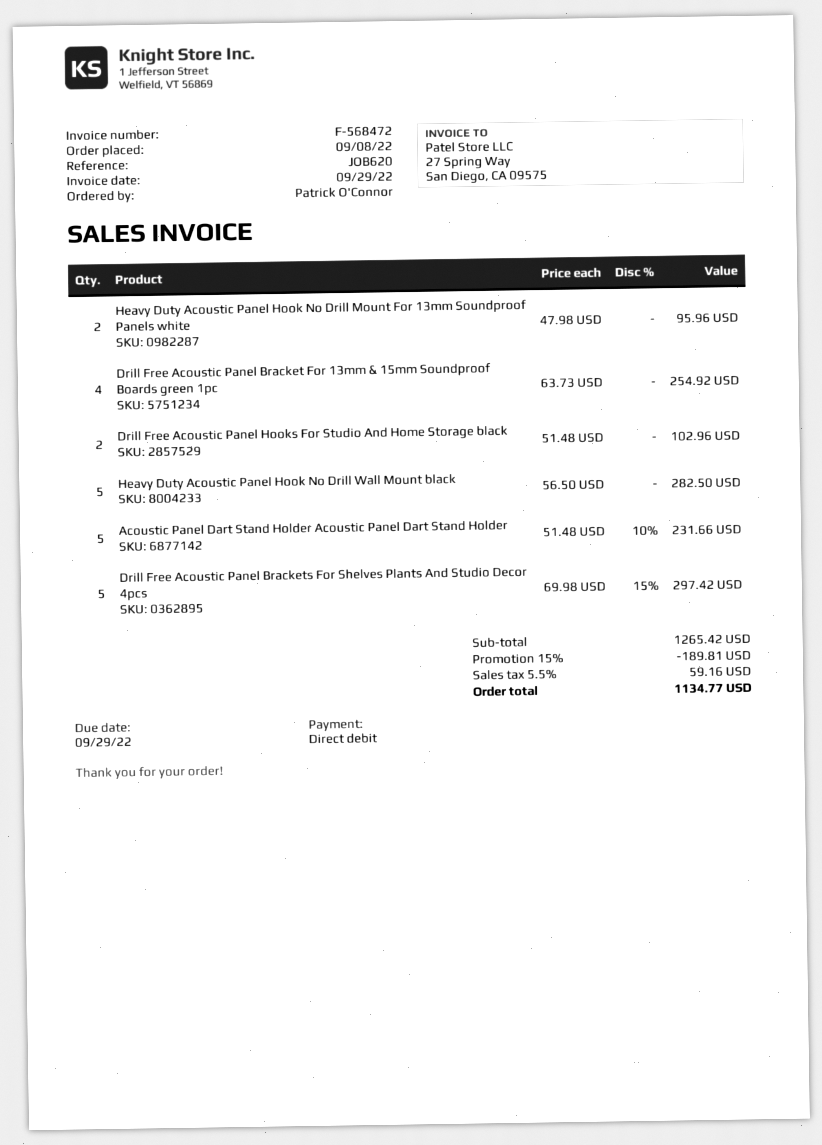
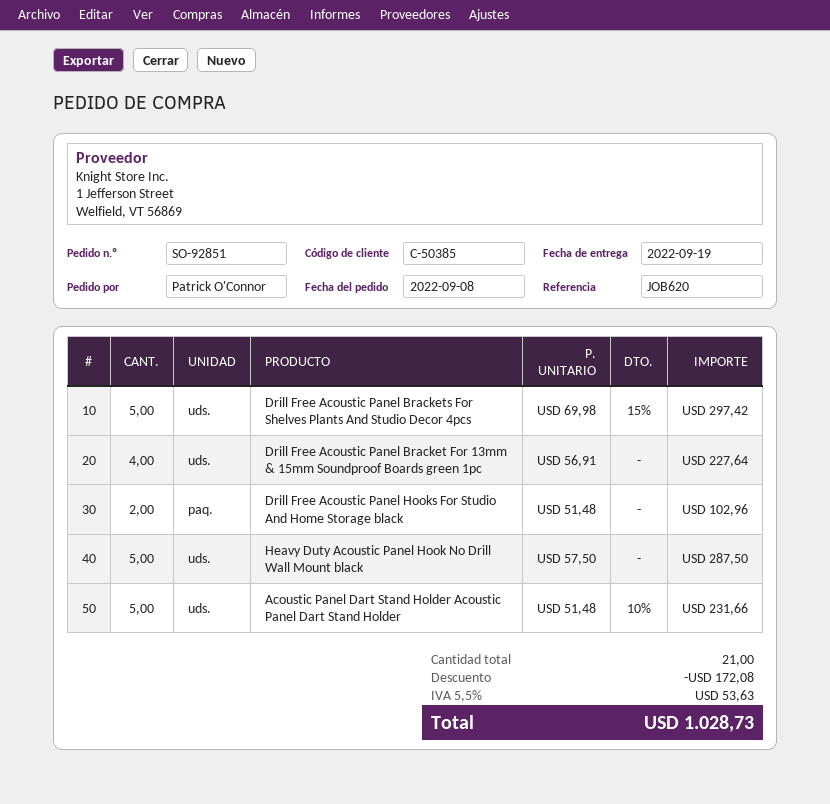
Heavy Duty Acoustic Panel Hook No Drill Mount For 13mm Soundproof Panels white: 2 x 47.98 = 95.96 -> none
Drill Free Acoustic Panel Bracket For 13mm & 15mm Soundproof Boards green 1pc: 4 x 63.73 = 254.92 -> 4 x 56.91 = 227.64
Heavy Duty Acoustic Panel Hook No Drill Wall Mount black: 5 x 56.50 = 282.50 -> 5 x 57.50 = 287.50
discount: 189.81 -> 172.08
tax: 5.5% = 59.16 -> 5.5% = 53.63
total: 1134.77 -> 1028.73

